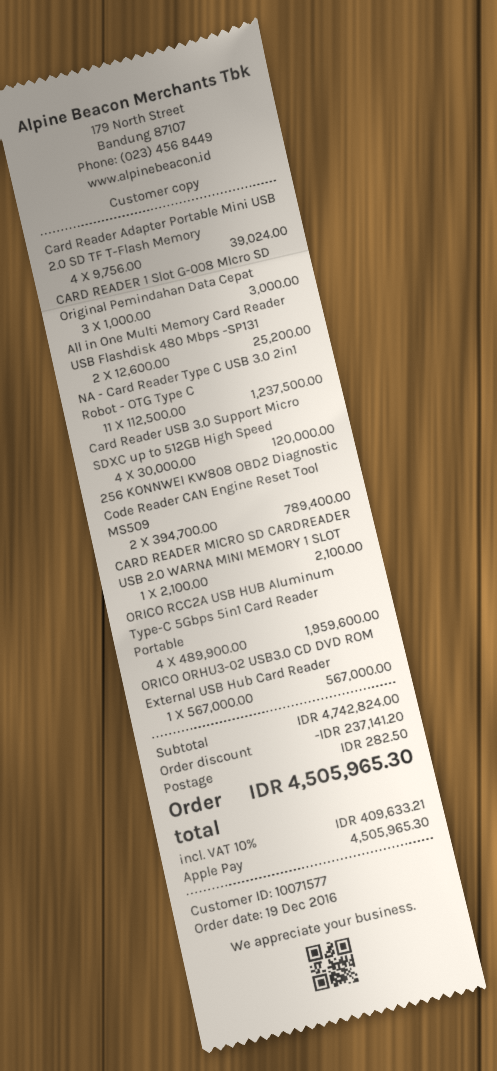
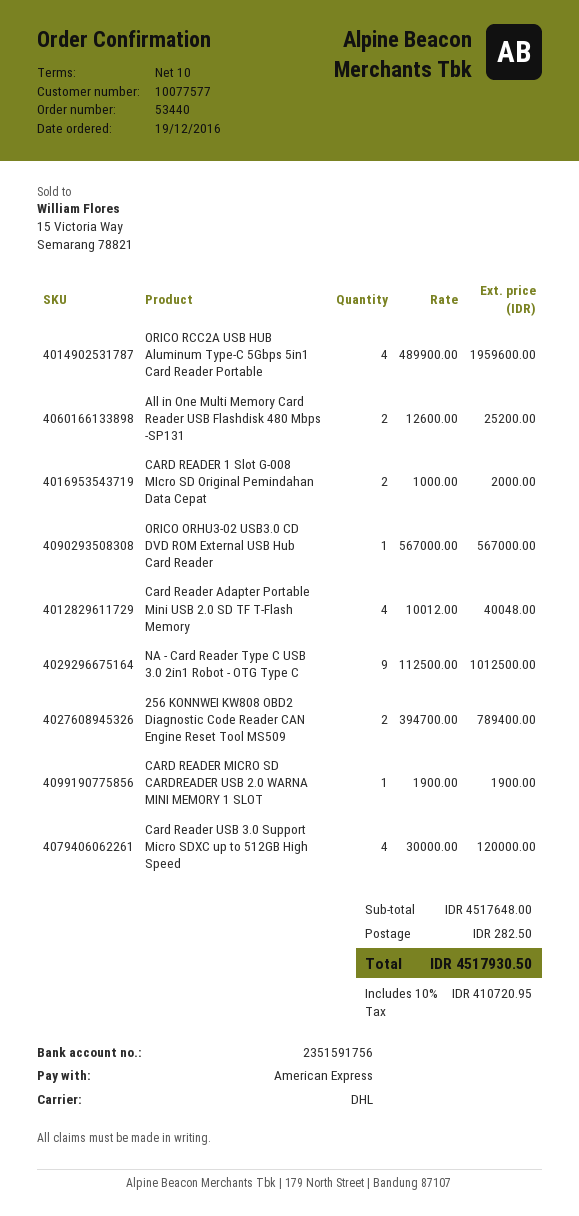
customer number: 10071577 -> 10077577
payment method: Apple Pay -> American Express
Card Reader Adapter Portable Mini USB 2.0 SD TF T-Flash Memory: 4 x 9756.00 = 39024.00 -> 4 x 10012.00 = 40048.00
CARD READER 1 Slot G-008 MIcro SD Original Pemindahan Data Cepat: 3 x 1000.00 = 3000.00 -> 2 x 1000.00 = 2000.00
NA - Card Reader Type C USB 3.0 2in1 Robot - OTG Type C: 11 x 112500.00 = 1237500.00 -> 9 x 112500.00 = 1012500.00
CARD READER MICRO SD CARDREADER USB 2.0 WARNA MINI MEMORY 1 SLOT: 1 x 2100.00 = 2100.00 -> 1 x 1900.00 = 1900.00
subtotal: 4742824.00 -> 4517648.00
discount: 237141.20 -> none
tax: 10% = 409633.21 -> 10% = 410720.95
total: 4505965.30 -> 4517930.50

